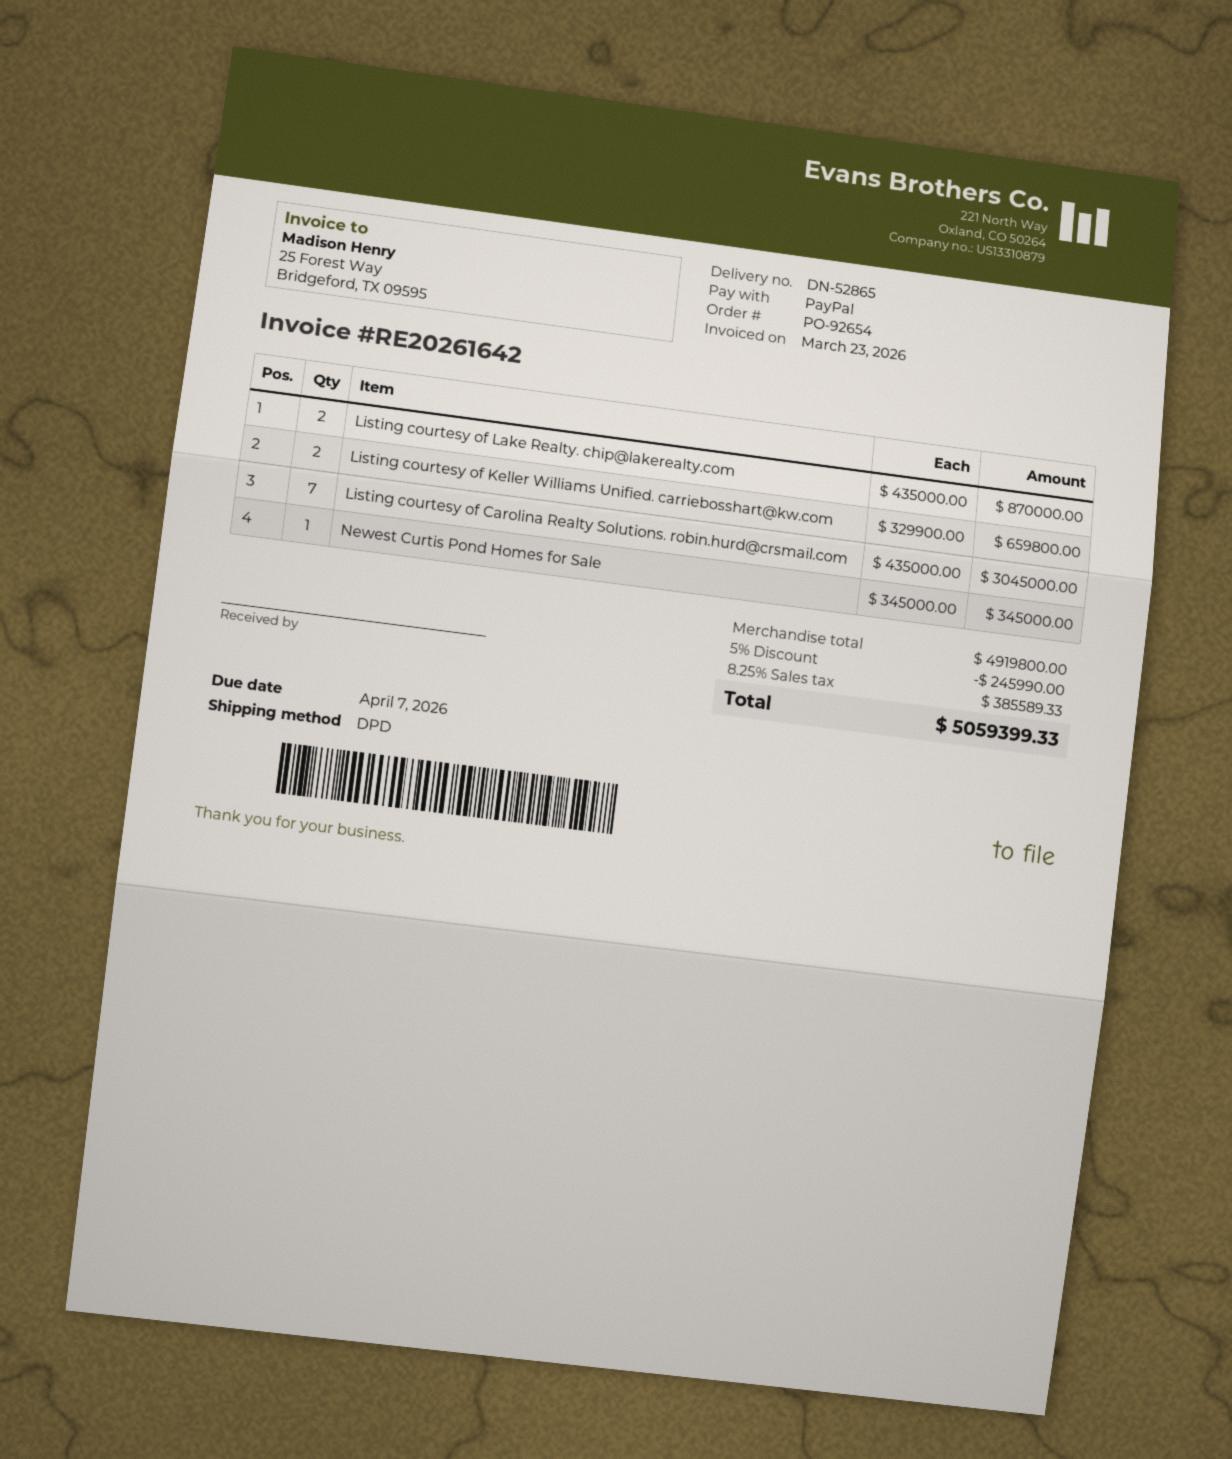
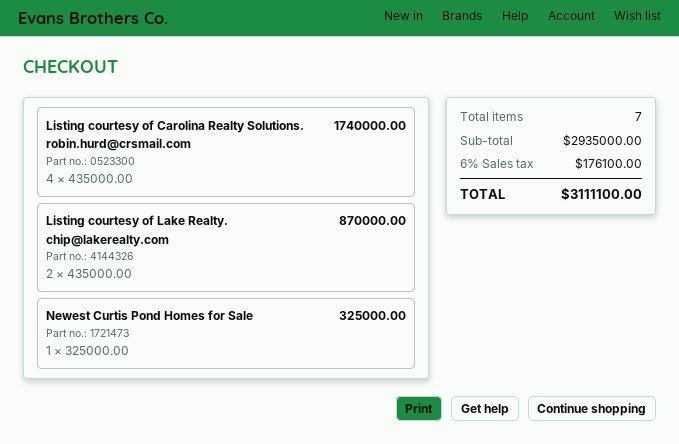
Listing courtesy of Keller Williams Unified. carriebosshart@kw.com: 2 x 329900.00 = 659800.00 -> none
Listing courtesy of Carolina Realty Solutions. robin.hurd@crsmail.com: 7 x 435000.00 = 3045000.00 -> 4 x 435000.00 = 1740000.00
Newest Curtis Pond Homes for Sale: 1 x 345000.00 = 345000.00 -> 1 x 325000.00 = 325000.00
subtotal: 4919800.00 -> 2935000.00
discount: 5% = 245990.00 -> none
tax: 8.25% = 385589.33 -> 6% = 176100.00
total: 5059399.33 -> 3111100.00

